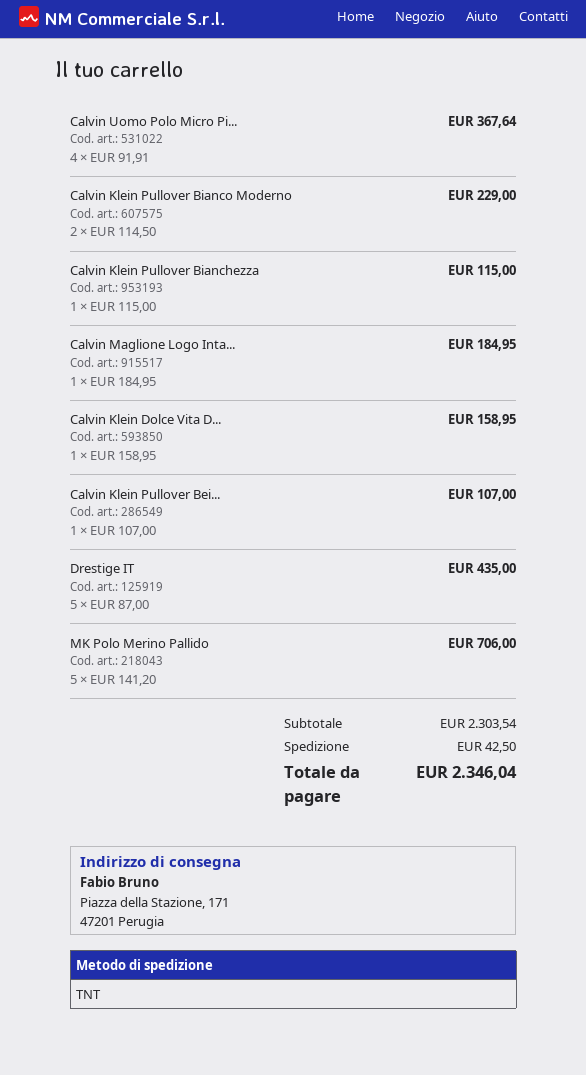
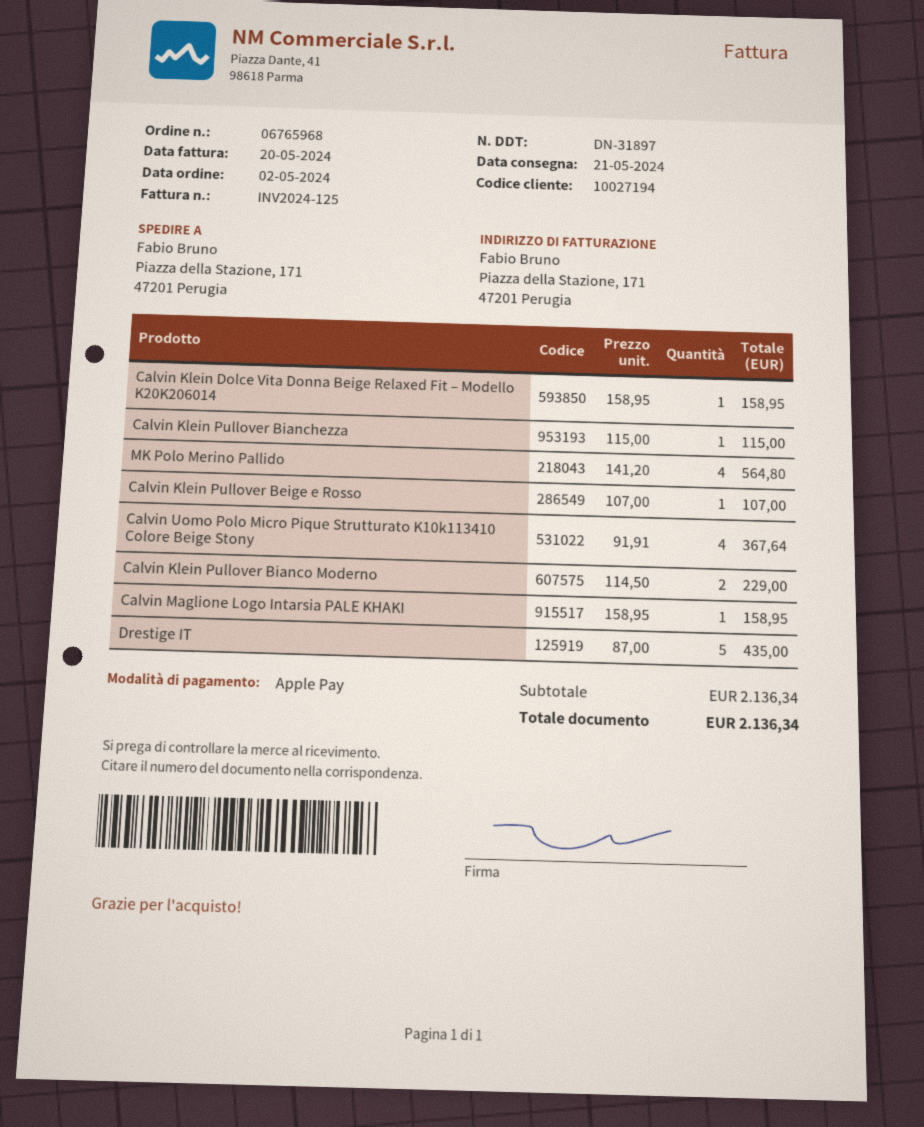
Calvin Maglione Logo Inta...: 1 x 184.95 = 184.95 -> 1 x 158.95 = 158.95
MK Polo Merino Pallido: 5 x 141.20 = 706.00 -> 4 x 141.20 = 564.80
subtotal: 2303.54 -> 2136.34
shipping: 42.50 -> none
total: 2346.04 -> 2136.34

